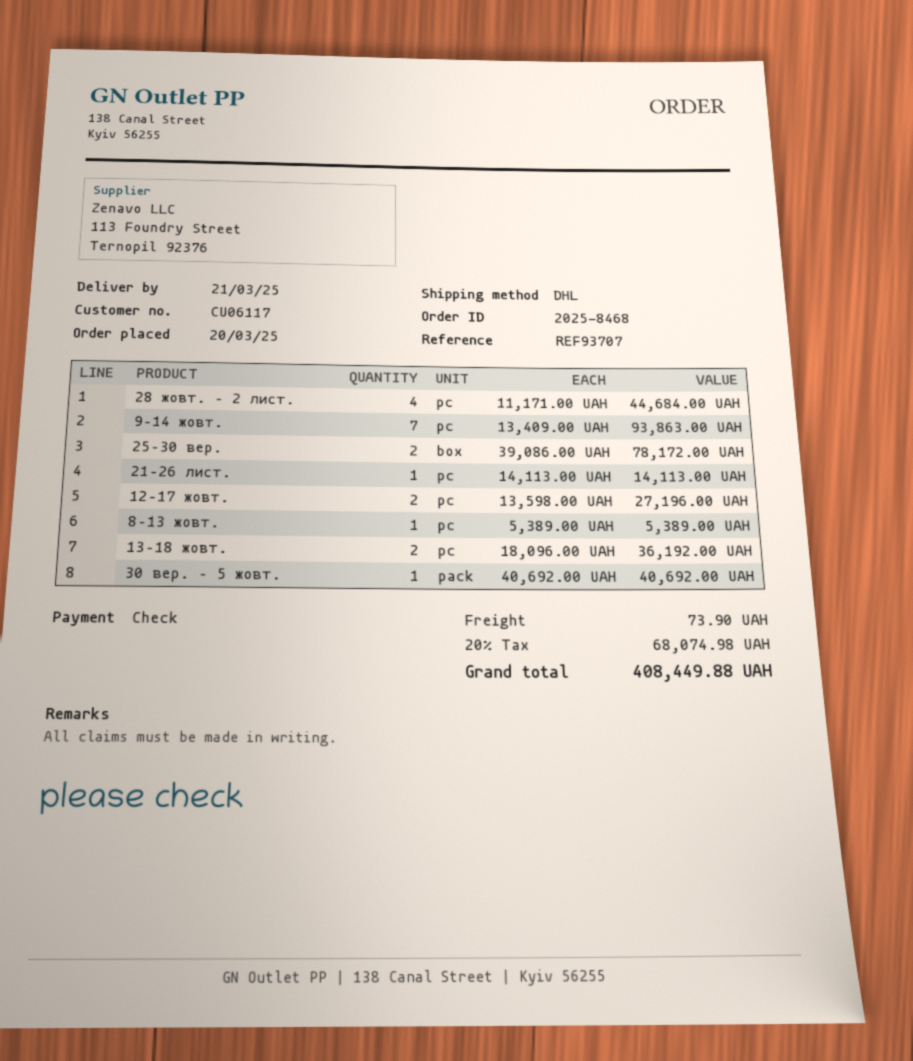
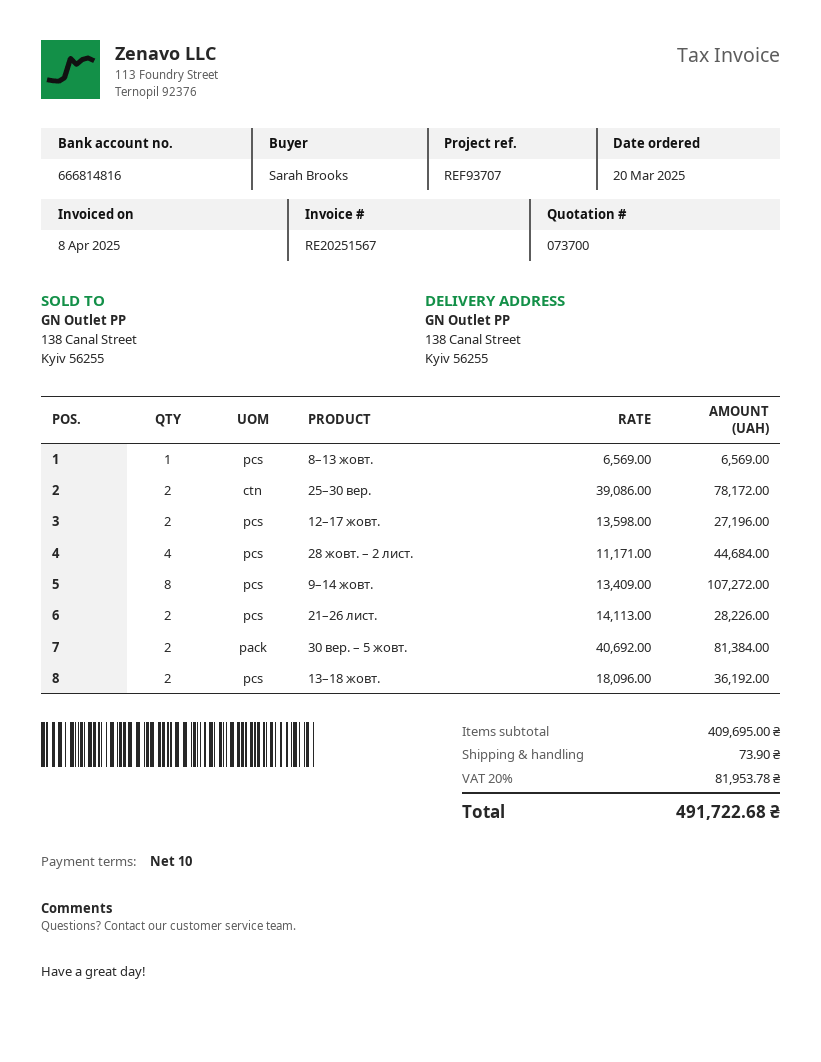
9–14 жовт.: 7 x 13409.00 = 93863.00 -> 8 x 13409.00 = 107272.00
21–26 лист.: 1 x 14113.00 = 14113.00 -> 2 x 14113.00 = 28226.00
8–13 жовт.: 1 x 5389.00 = 5389.00 -> 1 x 6569.00 = 6569.00
30 вер. – 5 жовт.: 1 x 40692.00 = 40692.00 -> 2 x 40692.00 = 81384.00
tax: 20% = 68074.98 -> 20% = 81953.78
total: 408449.88 -> 491722.68

